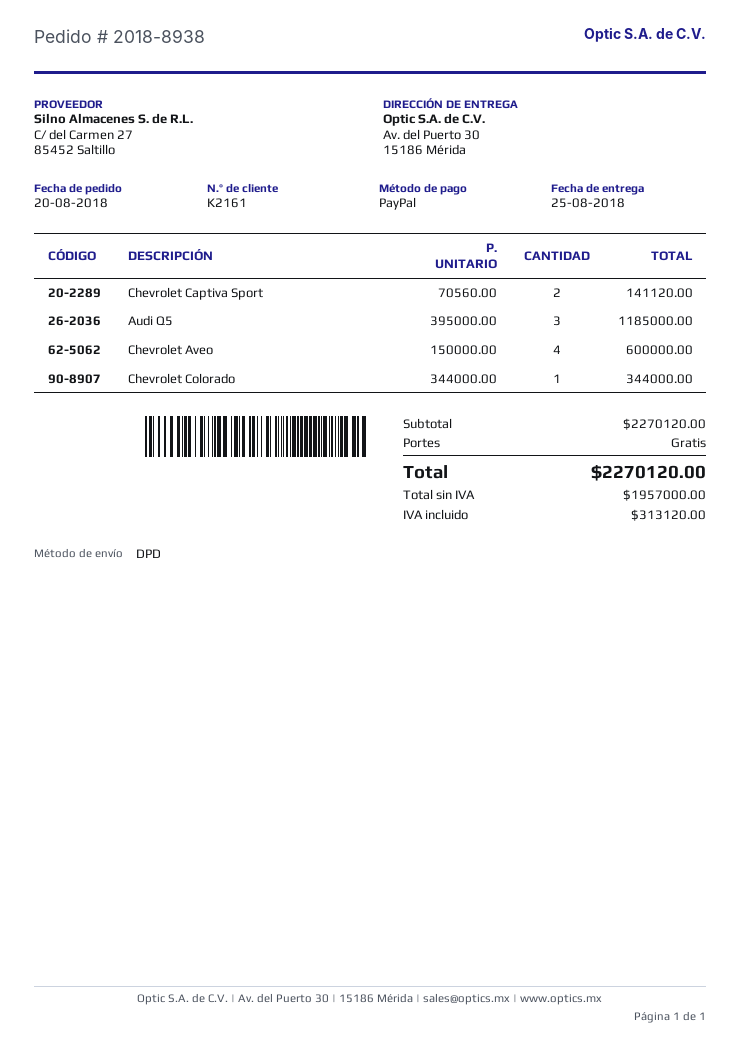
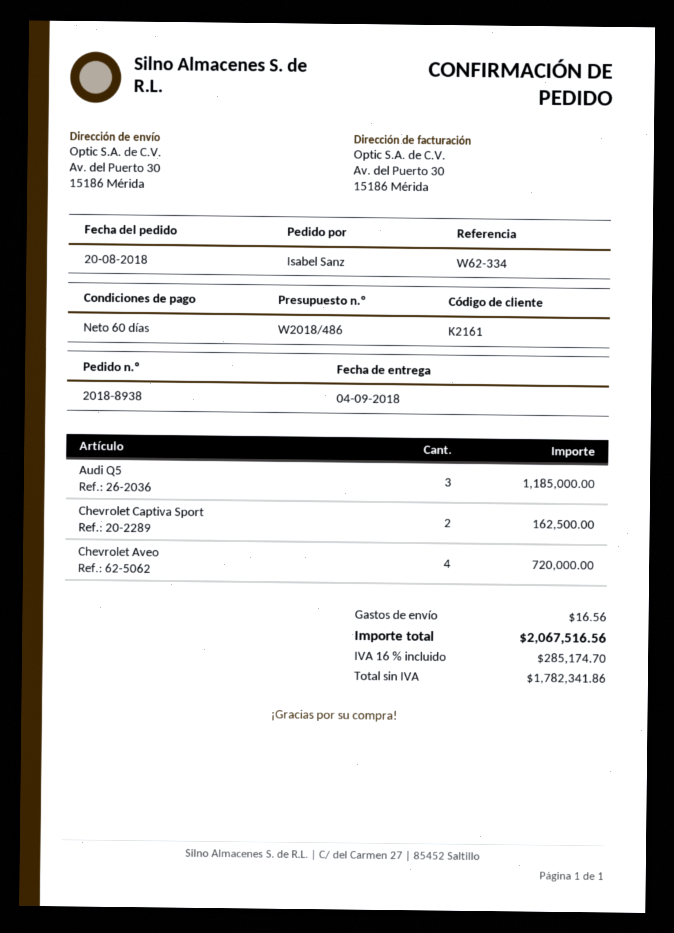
delivery date: 2018-08-25 -> 2018-09-04
Chevrolet Captiva Sport: 2 for 141120.00 -> 2 for 162500.00
Chevrolet Aveo: 4 for 600000.00 -> 4 for 720000.00
Chevrolet Colorado: 1 for 344000.00 -> none
shipping: 0.00 -> 16.56
net: 1957000.00 -> 1782341.86
tax: 313120.00 -> 285174.70
total: 2270120.00 -> 2067516.56

